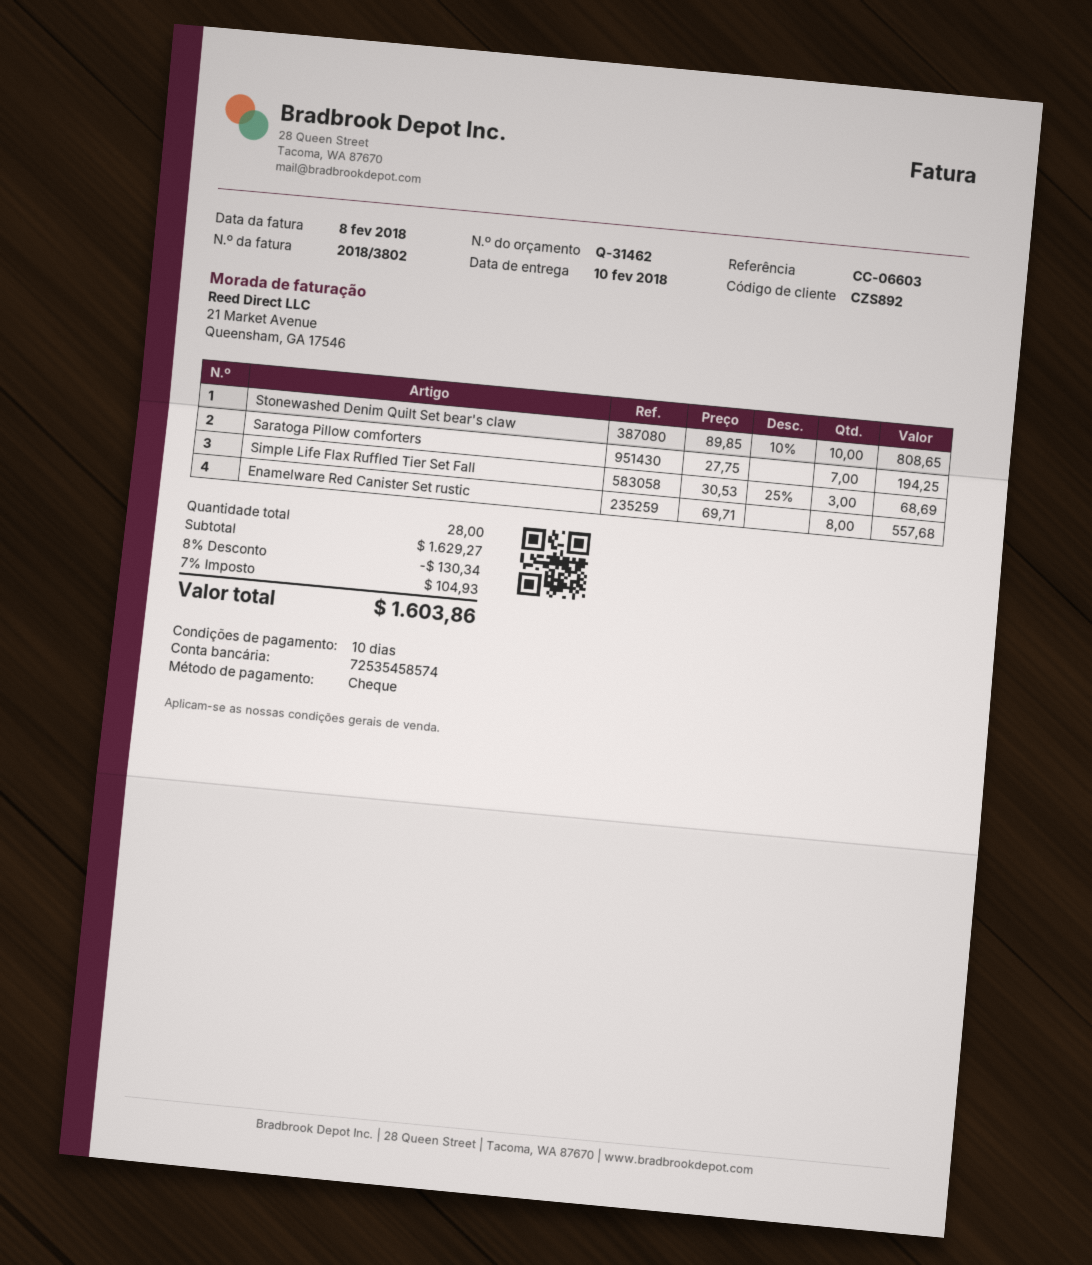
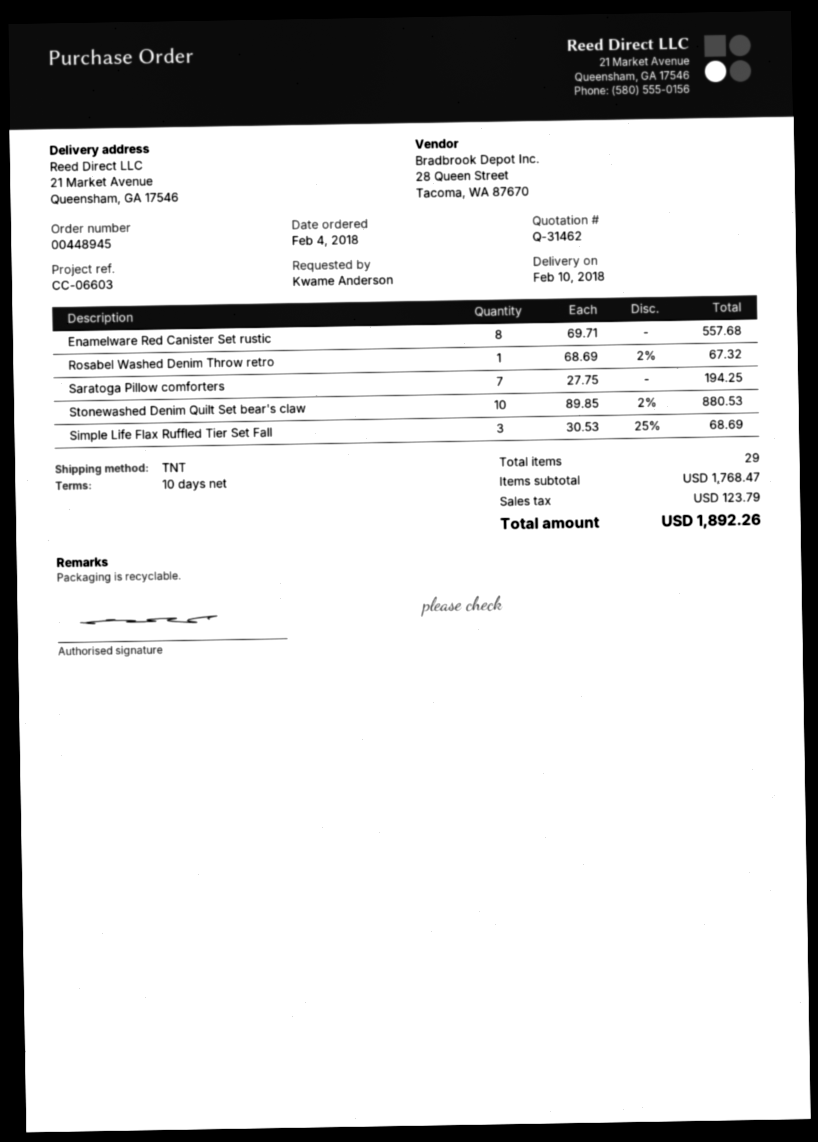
Stonewashed Denim Quilt Set bear's claw: 10 x 89.85 - 10% = 808.65 -> 10 x 89.85 - 2% = 880.53
Rosabel Washed Denim Throw retro: none -> 1 x 68.69 - 2% = 67.32
total quantity: 28 -> 29
subtotal: 1629.27 -> 1768.47
discount: 8% = 130.34 -> none
tax: 104.93 -> 123.79
total: 1603.86 -> 1892.26

